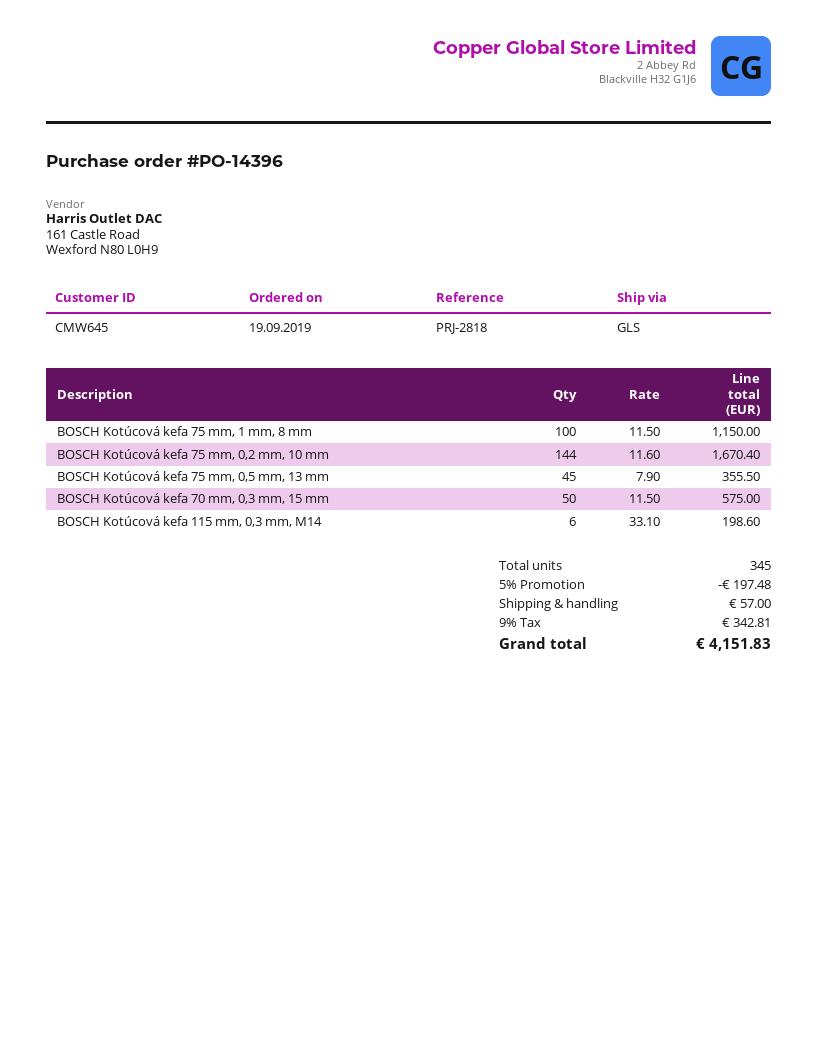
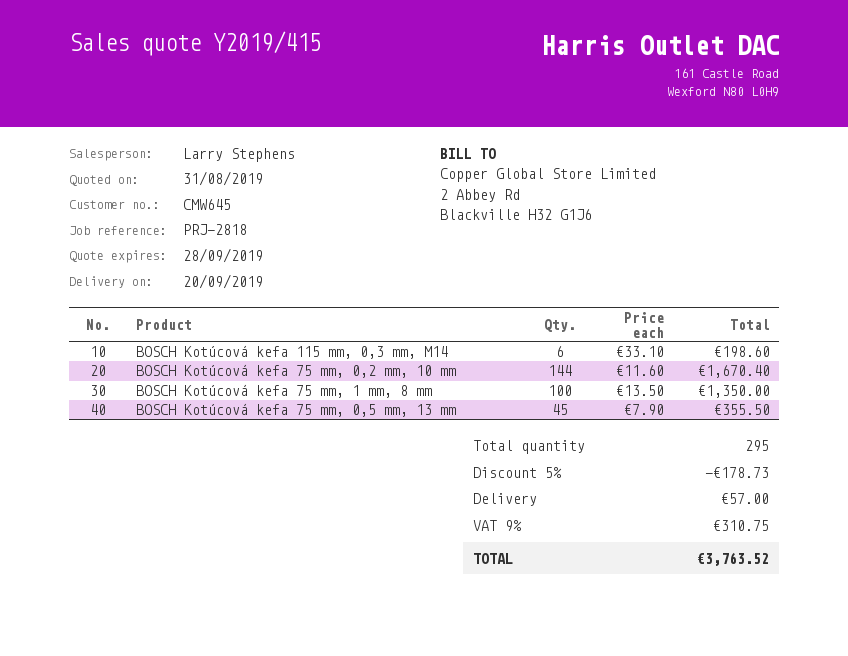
BOSCH Kotúcová kefa 75 mm, 1 mm, 8 mm: 100 x 11.50 = 1150.00 -> 100 x 13.50 = 1350.00
BOSCH Kotúcová kefa 70 mm, 0,3 mm, 15 mm: 50 x 11.50 = 575.00 -> none
total quantity: 345 -> 295
discount: 5% = 197.48 -> 5% = 178.73
tax: 9% = 342.81 -> 9% = 310.75
total: 4151.83 -> 3763.52

